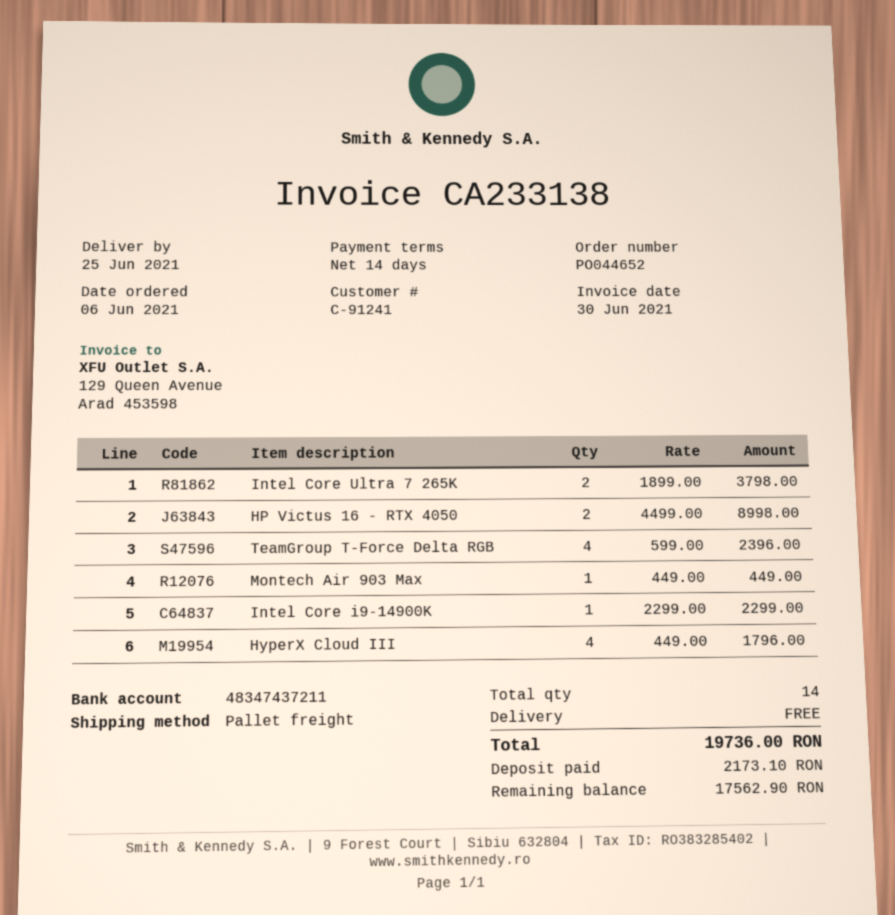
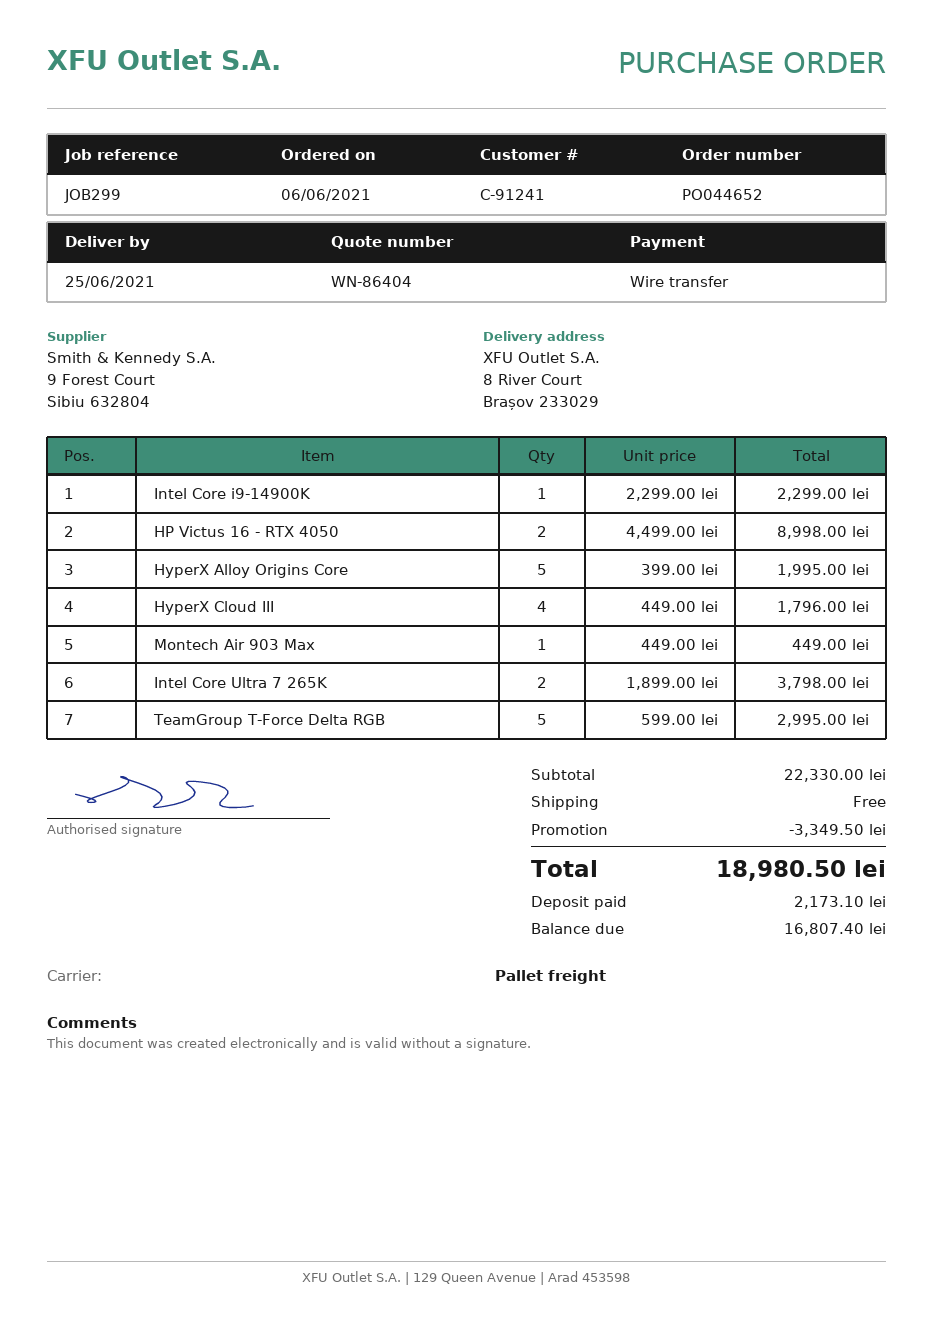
TeamGroup T-Force Delta RGB: 4 x 599.00 = 2396.00 -> 5 x 599.00 = 2995.00
HyperX Alloy Origins Core: none -> 5 x 399.00 = 1995.00
discount: none -> 3349.50
total: 19736.00 -> 18980.50
balance: 17562.90 -> 16807.40

